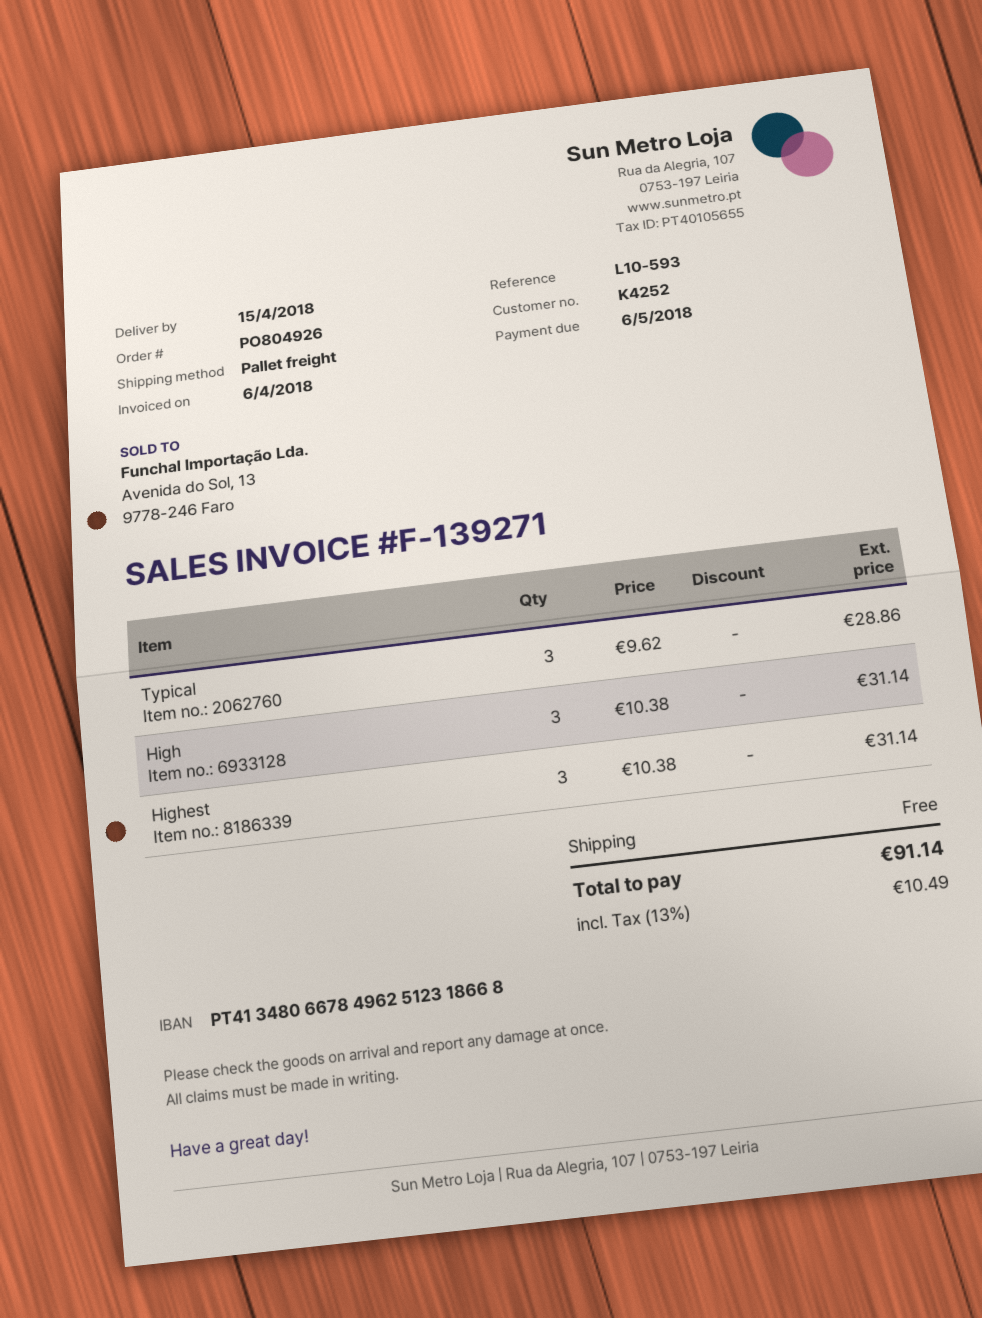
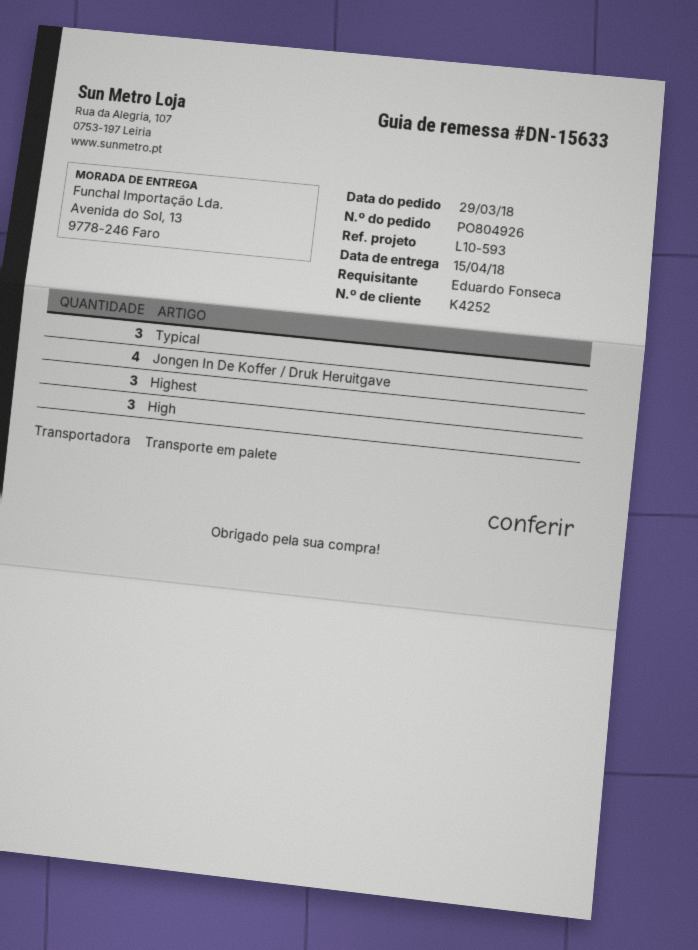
Jongen In De Koffer / Druk Heruitgave: none -> 4

